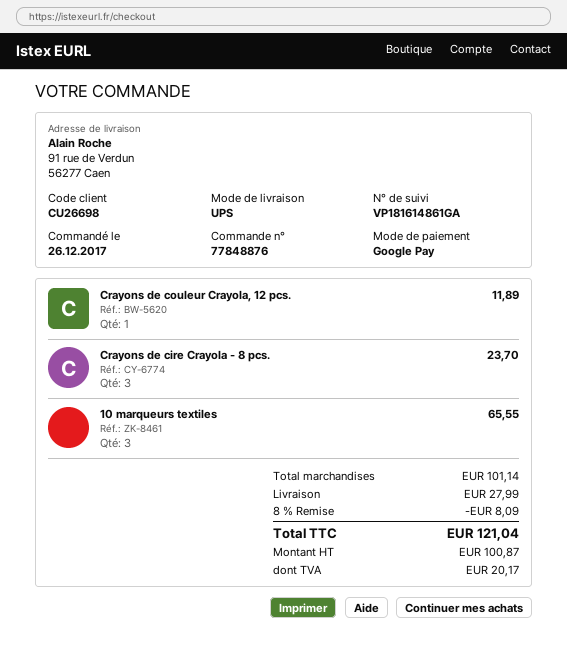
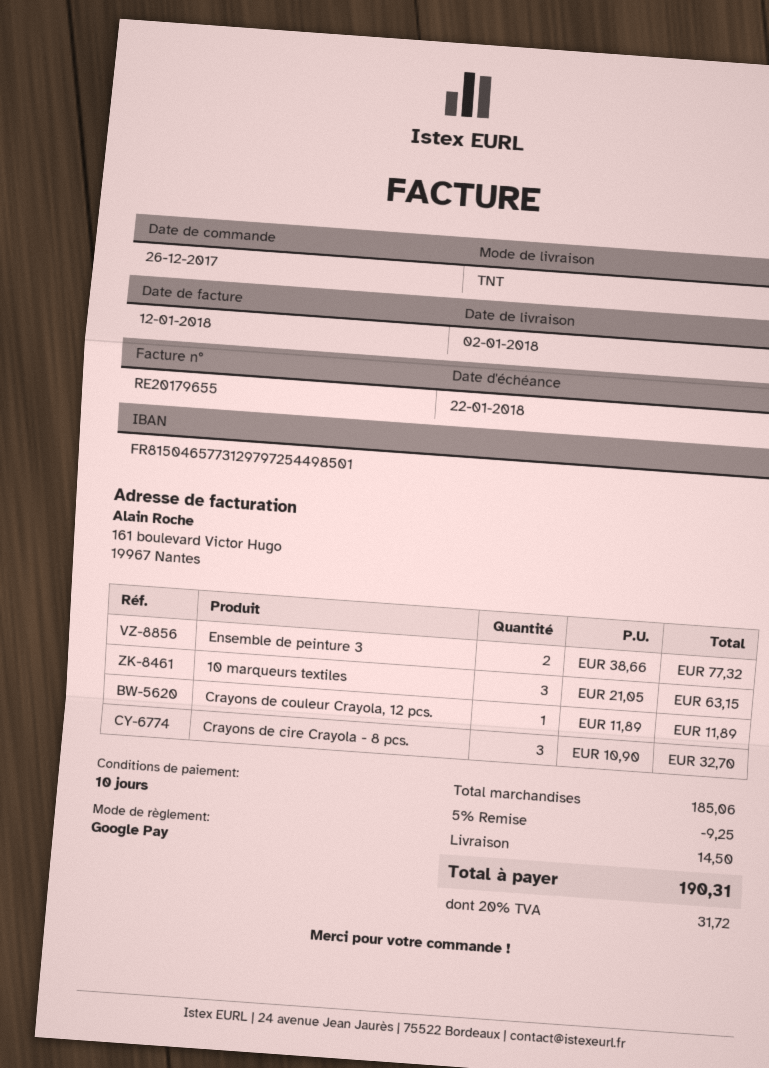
shipping method: UPS -> TNT
Crayons de cire Crayola - 8 pcs.: 3 for 23.70 -> 3 for 32.70
10 marqueurs textiles: 3 for 65.55 -> 3 for 63.15
Ensemble de peinture 3: none -> 2 for 77.32
subtotal: 101.14 -> 185.06
discount: 8% = 8.09 -> 5% = 9.25
shipping: 27.99 -> 14.50
tax: 20.17 -> 31.72
total: 121.04 -> 190.31

